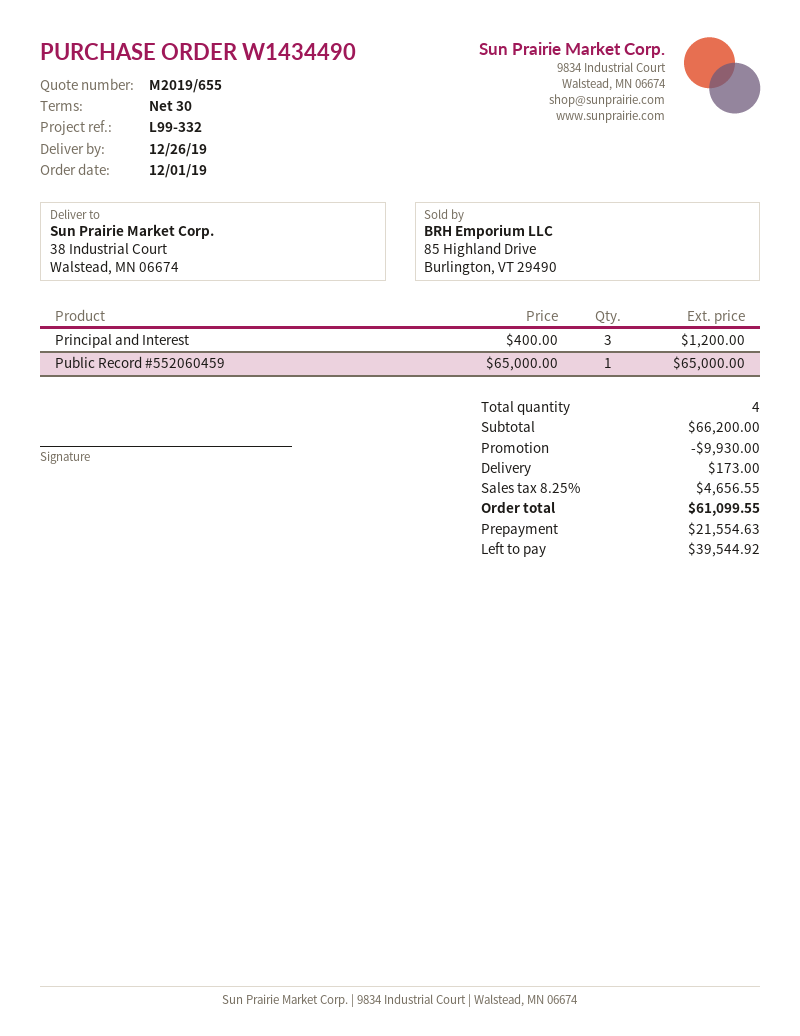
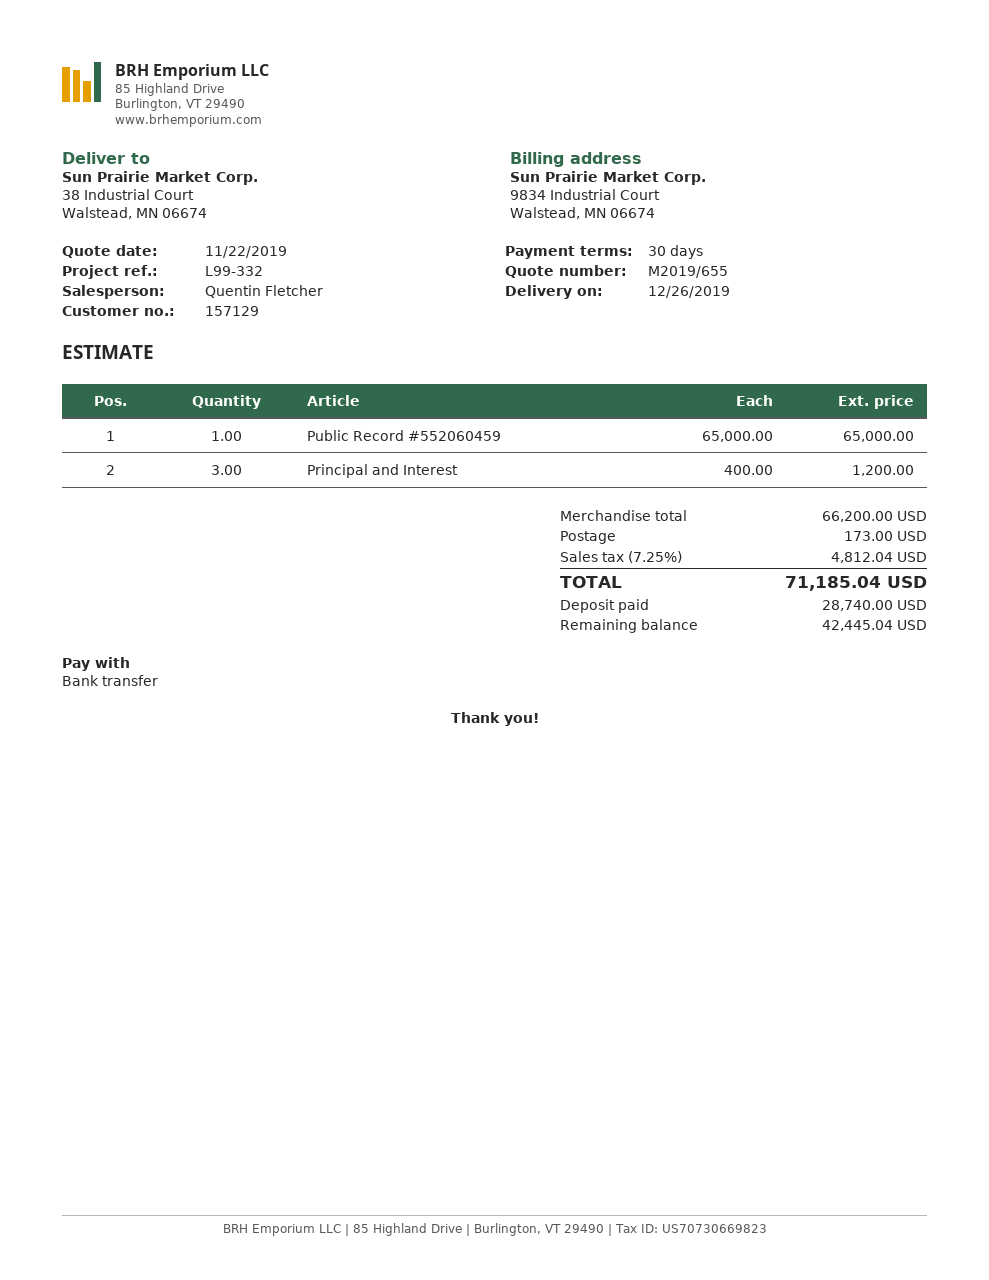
discount: 9930.00 -> none
tax: 8.25% = 4656.55 -> 7.25% = 4812.04
total: 61099.55 -> 71185.04
deposit: 21554.63 -> 28740.00
balance: 39544.92 -> 42445.04

